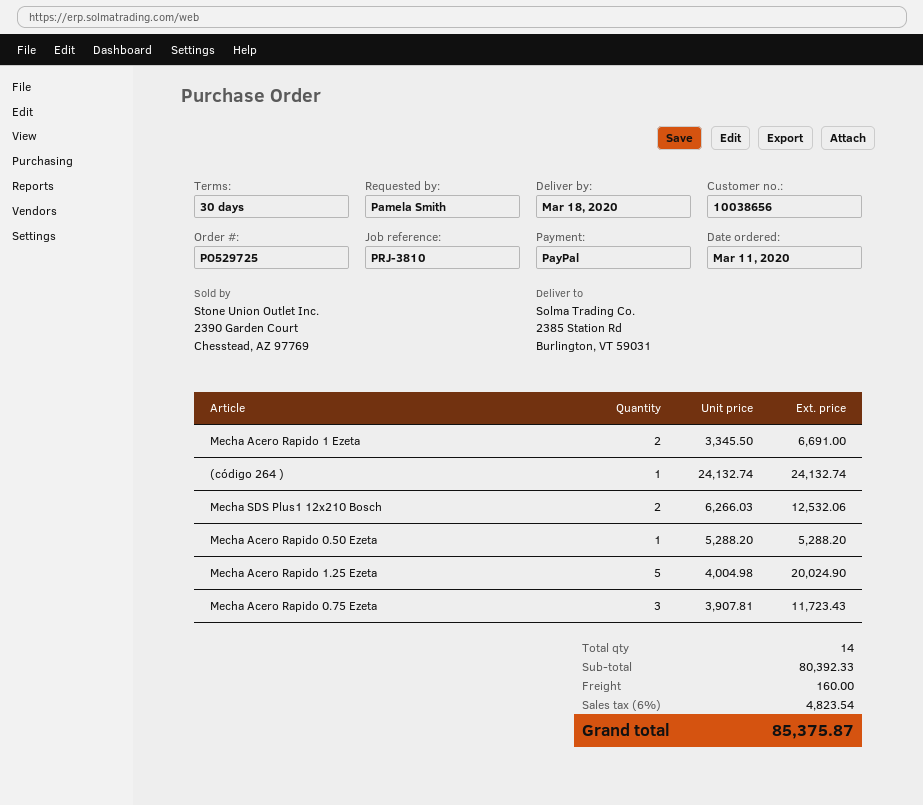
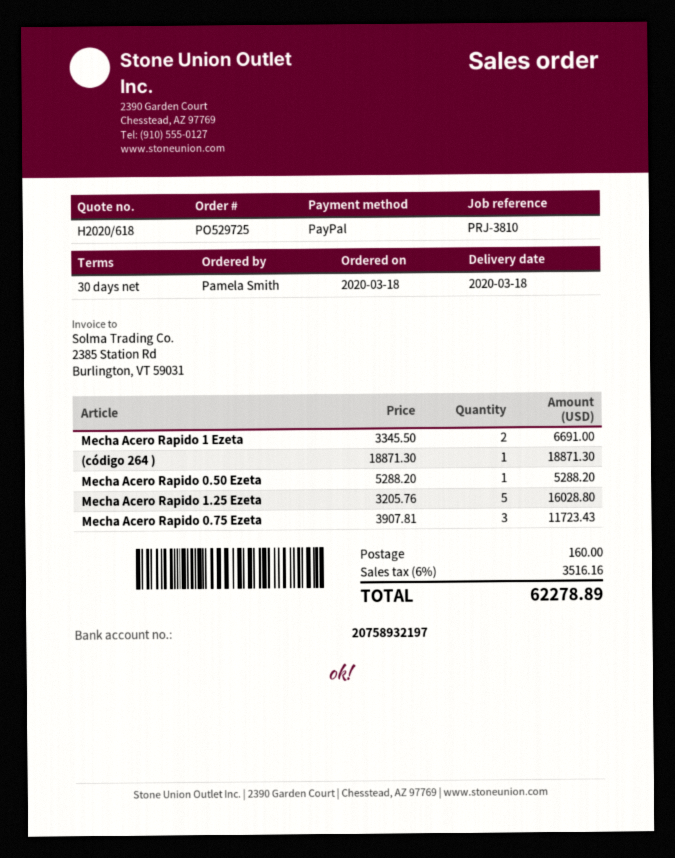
order date: 2020-03-11 -> 2020-03-18
(código 264 ): 1 x 24132.74 = 24132.74 -> 1 x 18871.30 = 18871.30
Mecha SDS Plus1 12x210 Bosch: 2 x 6266.03 = 12532.06 -> none
Mecha Acero Rapido 1.25 Ezeta: 5 x 4004.98 = 20024.90 -> 5 x 3205.76 = 16028.80
tax: 6% = 4823.54 -> 6% = 3516.16
total: 85375.87 -> 62278.89

